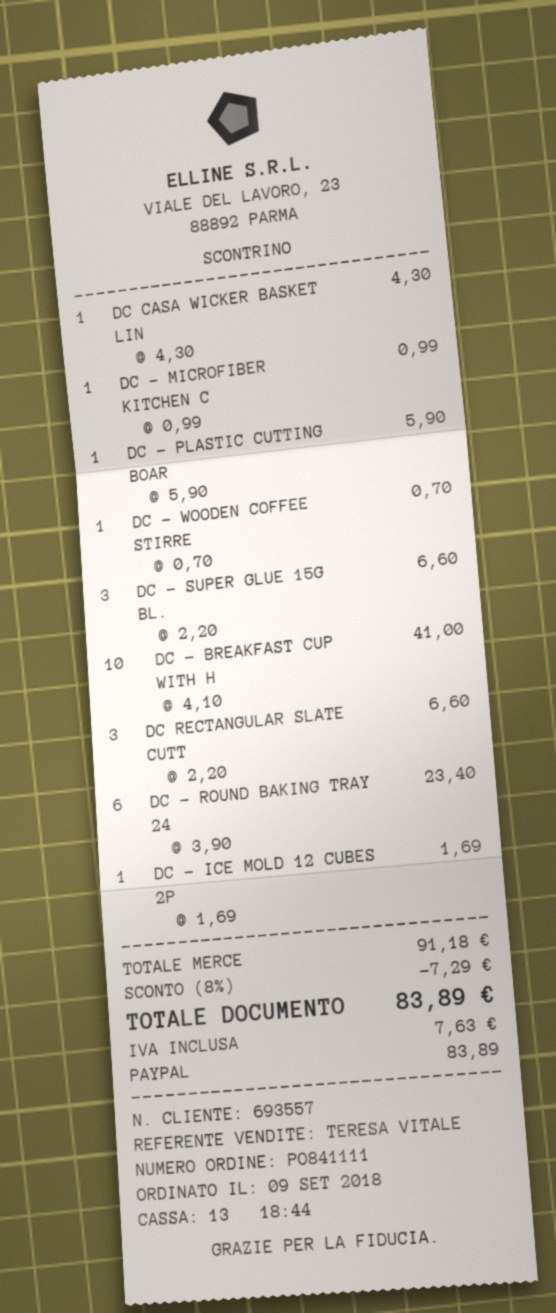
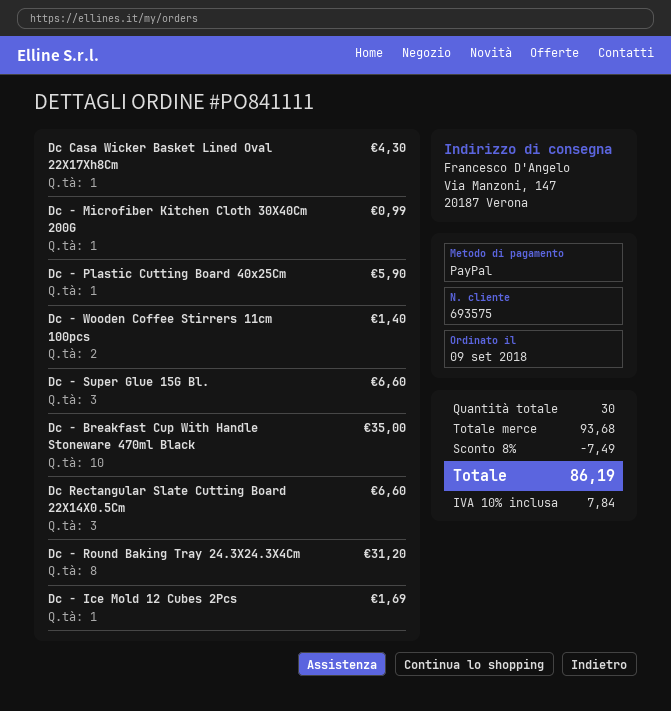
customer number: 693557 -> 693575
DC - WOODEN COFFEE STIRRE: 1 for 0.70 -> 2 for 1.40
DC - BREAKFAST CUP WITH H: 10 for 41.00 -> 10 for 35.00
DC - ROUND BAKING TRAY 24: 6 for 23.40 -> 8 for 31.20
subtotal: 91.18 -> 93.68
discount: 8% = 7.29 -> 8% = 7.49
tax: 7.63 -> 7.84
total: 83.89 -> 86.19

